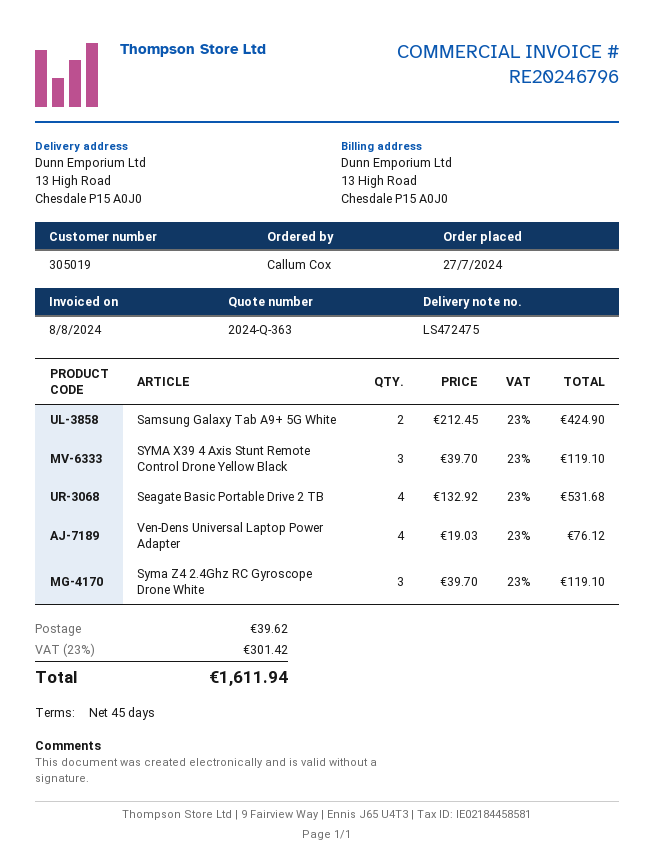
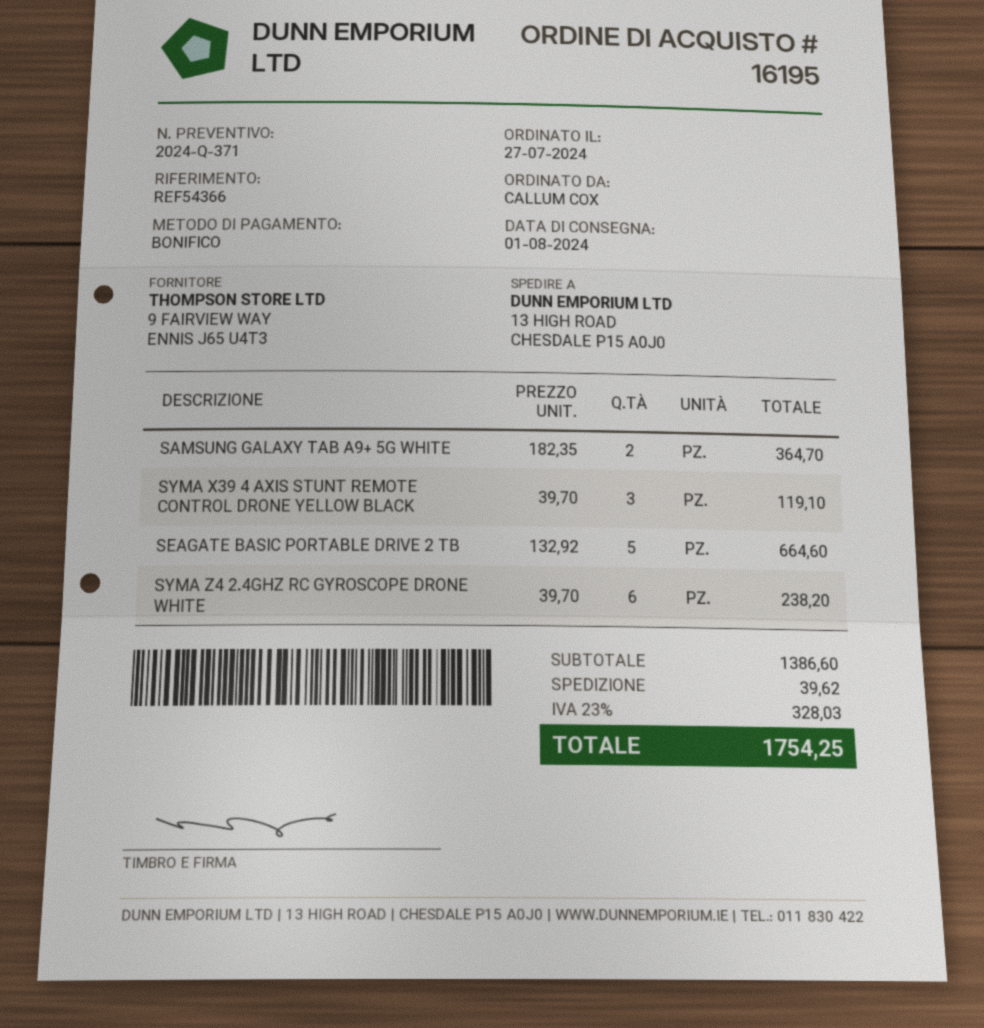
quote number: 2024-Q-363 -> 2024-Q-371
Samsung Galaxy Tab A9+ 5G White: 2 x 212.45 = 424.90 -> 2 x 182.35 = 364.70
Seagate Basic Portable Drive 2 TB: 4 x 132.92 = 531.68 -> 5 x 132.92 = 664.60
Ven-Dens Universal Laptop Power Adapter: 4 x 19.03 = 76.12 -> none
Syma Z4 2.4Ghz RC Gyroscope Drone White: 3 x 39.70 = 119.10 -> 6 x 39.70 = 238.20
tax: 23% = 301.42 -> 23% = 328.03
total: 1611.94 -> 1754.25

